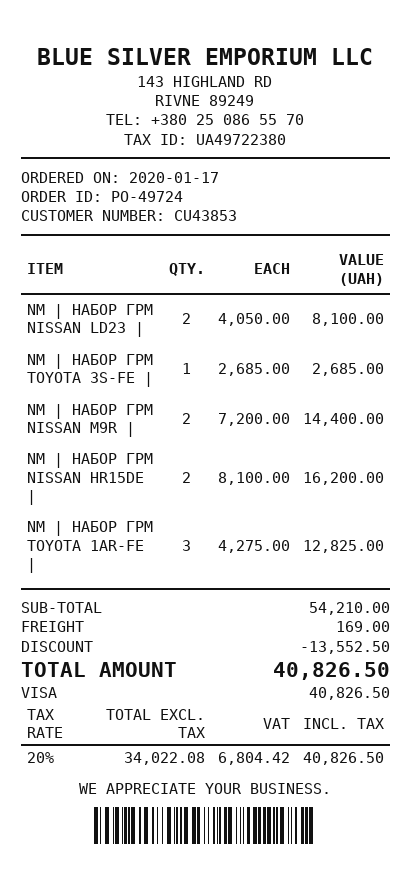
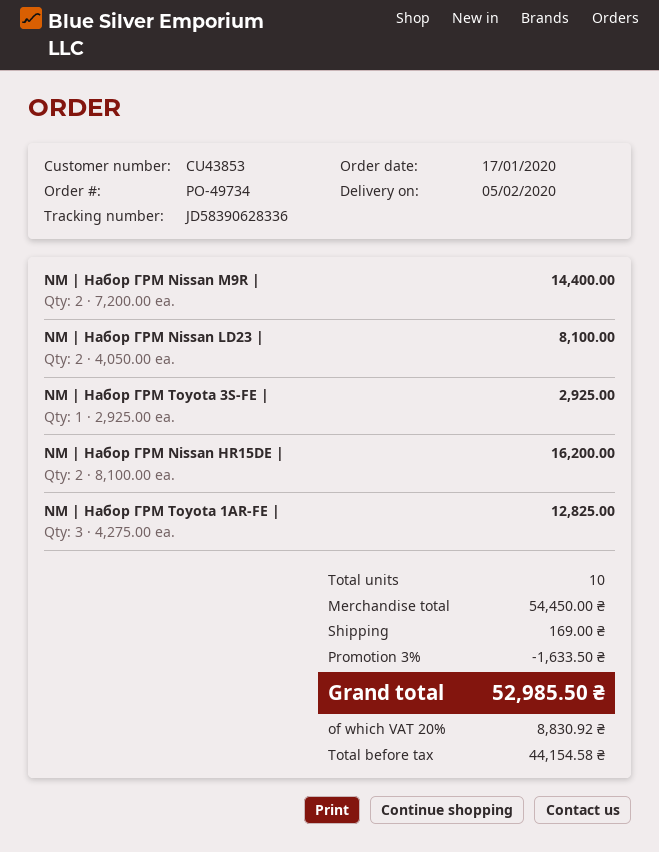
order number: PO-49724 -> PO-49734
NM | НАБОР ГРМ TOYOTA 3S-FE |: 1 x 2685.00 = 2685.00 -> 1 x 2925.00 = 2925.00
subtotal: 54210.00 -> 54450.00
discount: 13552.50 -> 1633.50
net: 34022.08 -> 44154.58
tax: 20% = 6804.42 -> 20% = 8830.92
total: 40826.50 -> 52985.50

